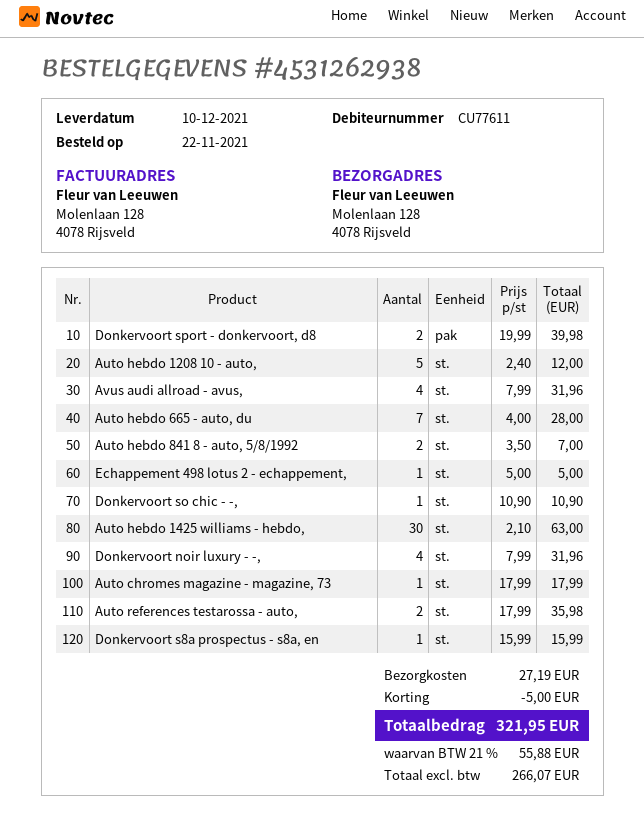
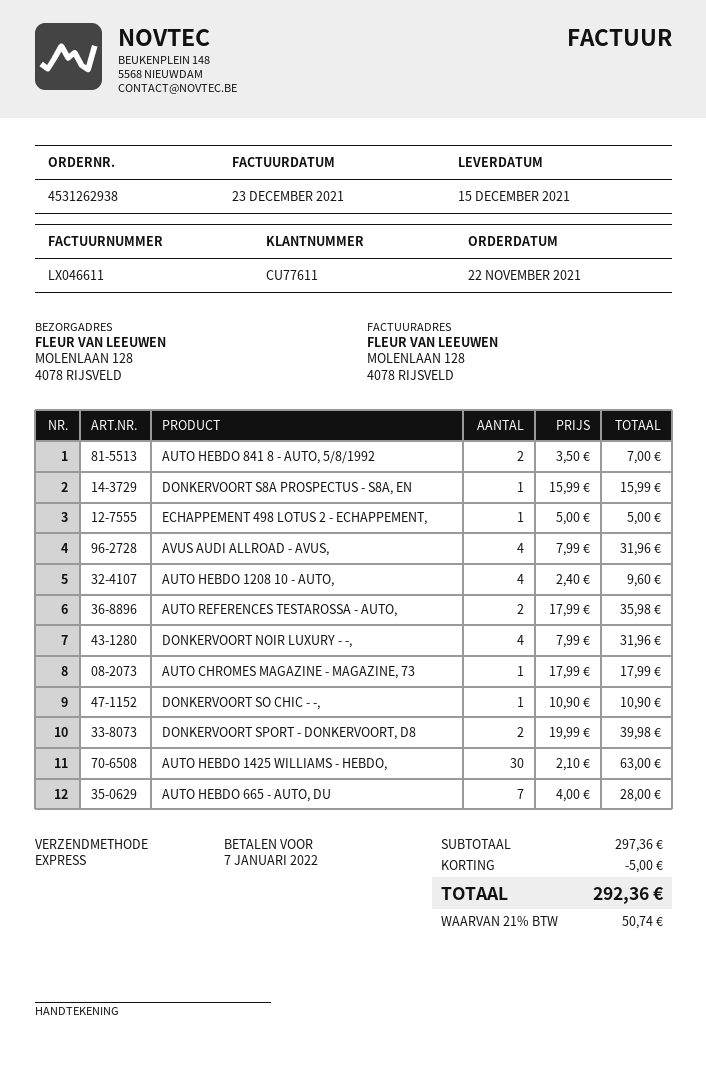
delivery date: 2021-12-10 -> 2021-12-15
Auto hebdo 1208 10 - auto,: 5 x 2.40 = 12.00 -> 4 x 2.40 = 9.60
shipping: 27.19 -> none
tax: 21% = 55.88 -> 21% = 50.74
total: 321.95 -> 292.36

